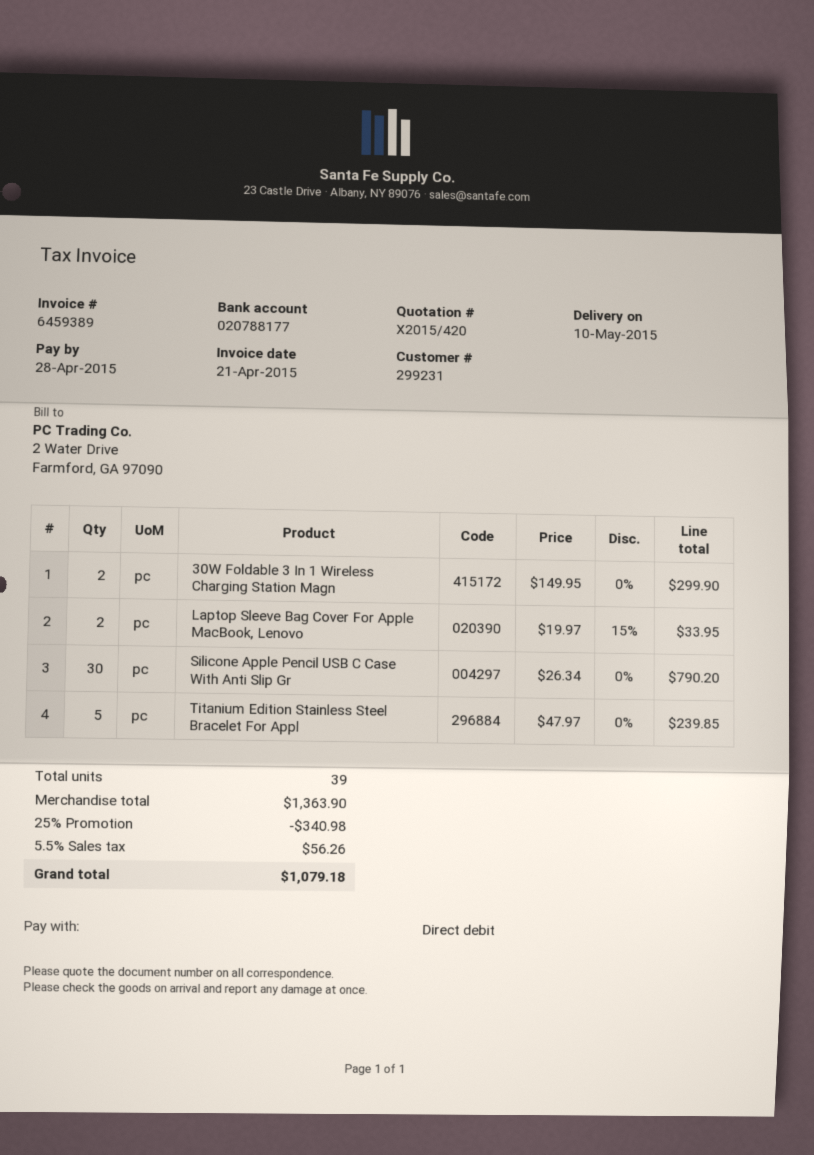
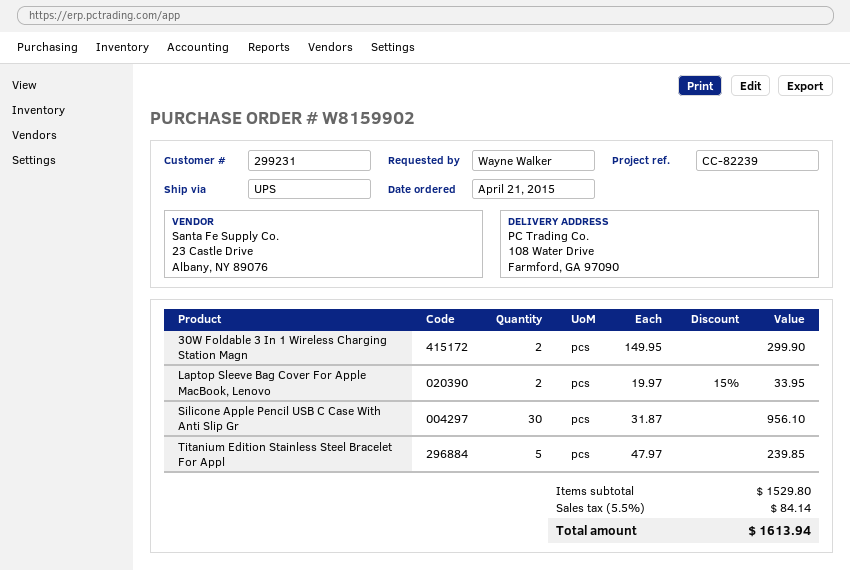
Silicone Apple Pencil USB C Case With Anti Slip Gr: 30 x 26.34 = 790.20 -> 30 x 31.87 = 956.10
subtotal: 1363.90 -> 1529.80
discount: 25% = 340.98 -> none
tax: 5.5% = 56.26 -> 5.5% = 84.14
total: 1079.18 -> 1613.94

